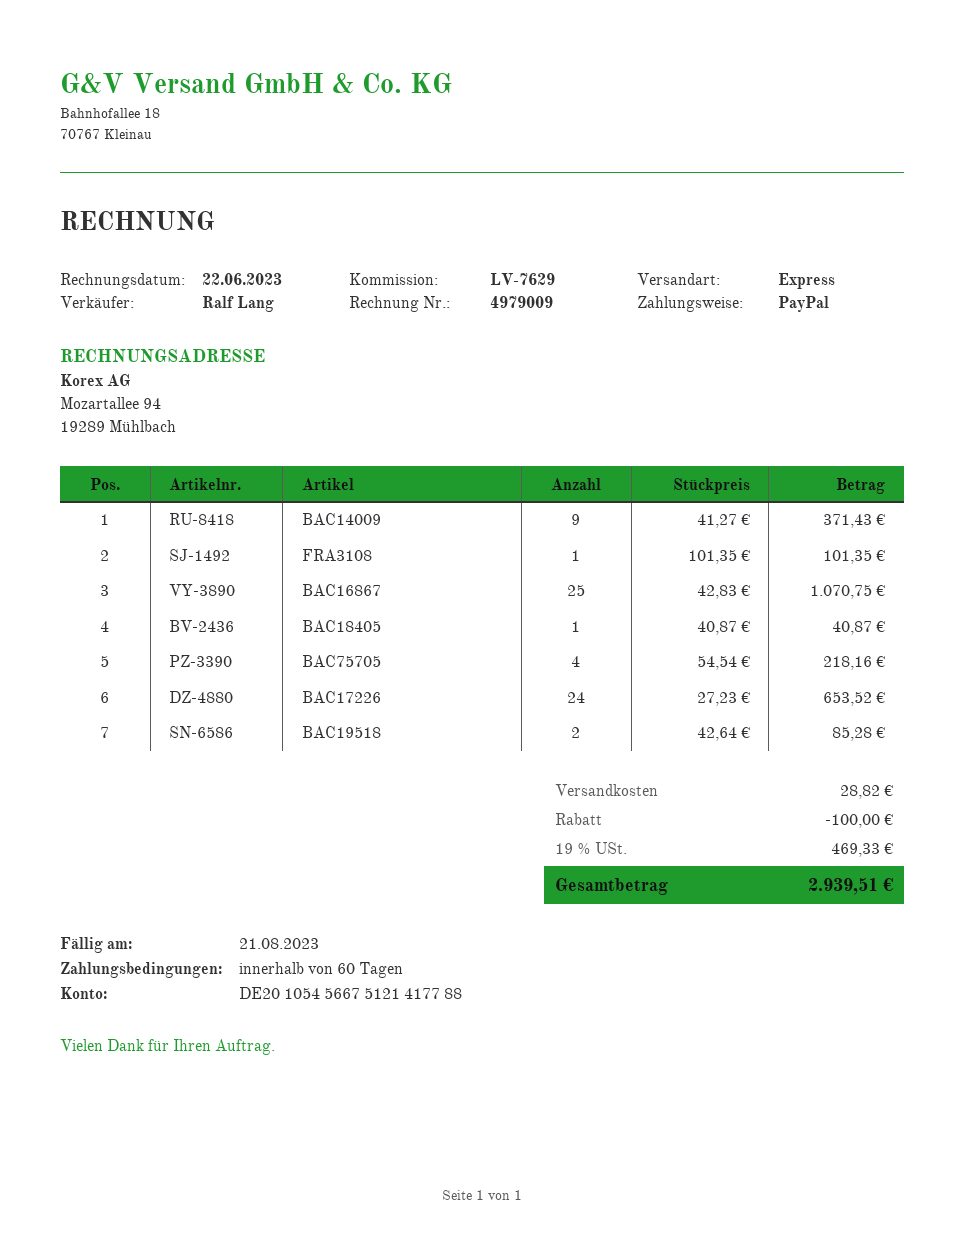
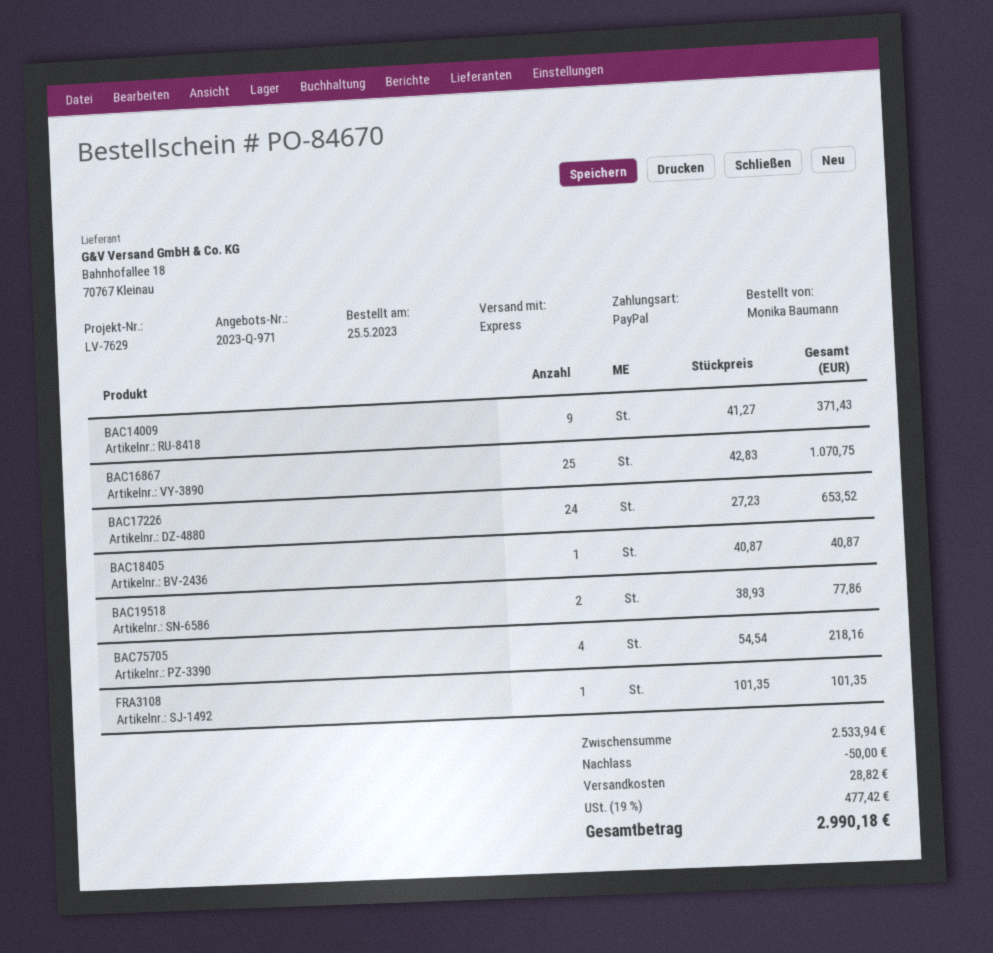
BAC19518: 2 x 42.64 = 85.28 -> 2 x 38.93 = 77.86
discount: 100.00 -> 50.00
tax: 19% = 469.33 -> 19% = 477.42
total: 2939.51 -> 2990.18

